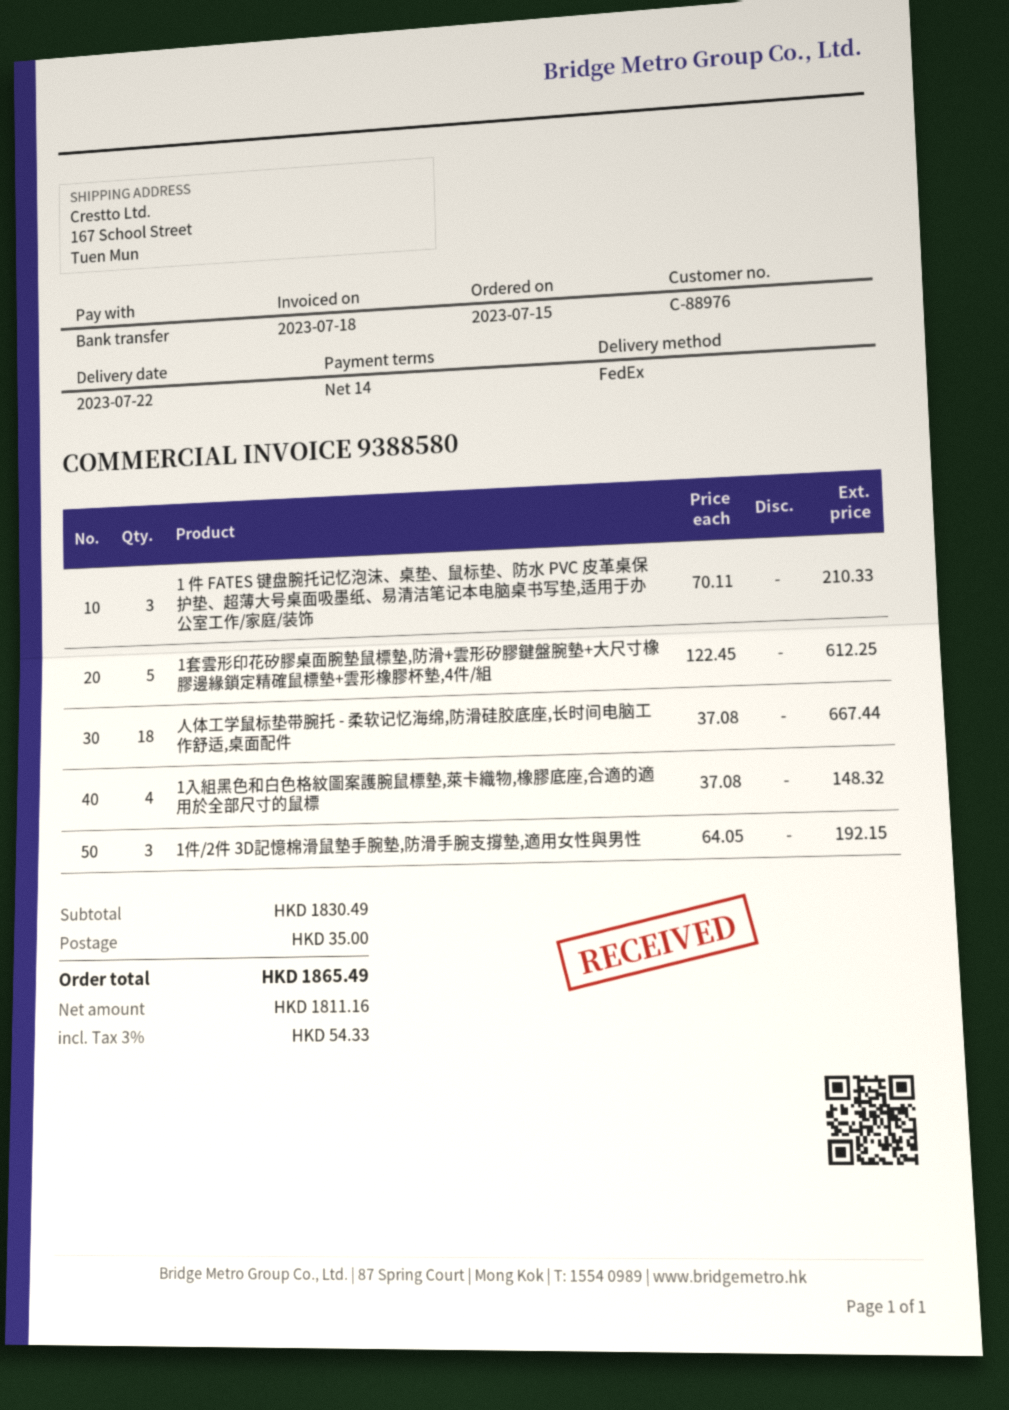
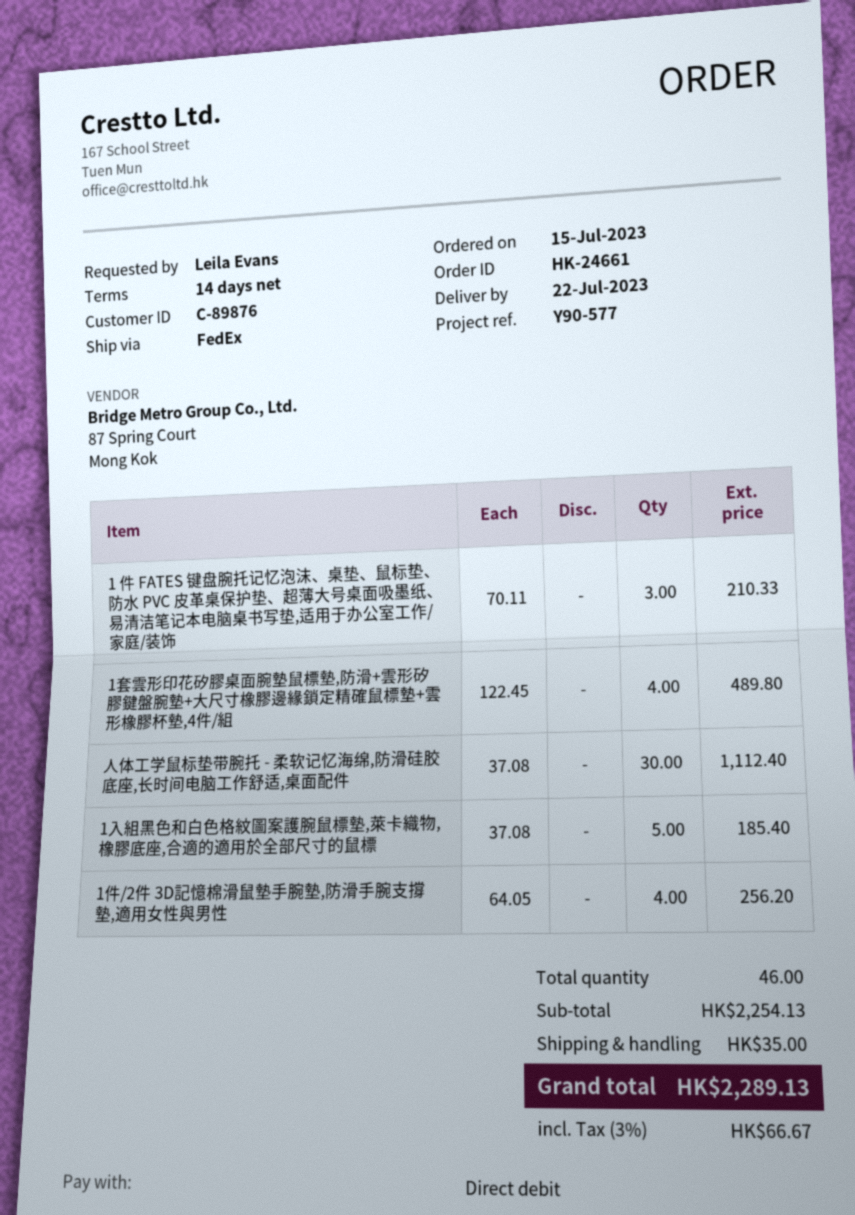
customer number: C-88976 -> C-89876
payment method: bank transfer -> direct debit
1套雲形印花矽膠桌面腕墊鼠標墊,防滑+雲形矽膠鍵盤腕墊+大尺寸橡膠邊緣鎖定精確鼠標墊+雲形橡膠杯墊,4件/組: 5 x 122.45 = 612.25 -> 4 x 122.45 = 489.80
人体工学鼠标垫带腕托 - 柔软记忆海绵,防滑硅胶底座,长时间电脑工作舒适,桌面配件: 18 x 37.08 = 667.44 -> 30 x 37.08 = 1112.40
1入組黑色和白色格紋圖案護腕鼠標墊,萊卡織物,橡膠底座,合適的適用於全部尺寸的鼠標: 4 x 37.08 = 148.32 -> 5 x 37.08 = 185.40
1件/2件 3D記憶棉滑鼠墊手腕墊,防滑手腕支撐墊,適用女性與男性: 3 x 64.05 = 192.15 -> 4 x 64.05 = 256.20
subtotal: 1830.49 -> 2254.13
tax: 3% = 54.33 -> 3% = 66.67
total: 1865.49 -> 2289.13

